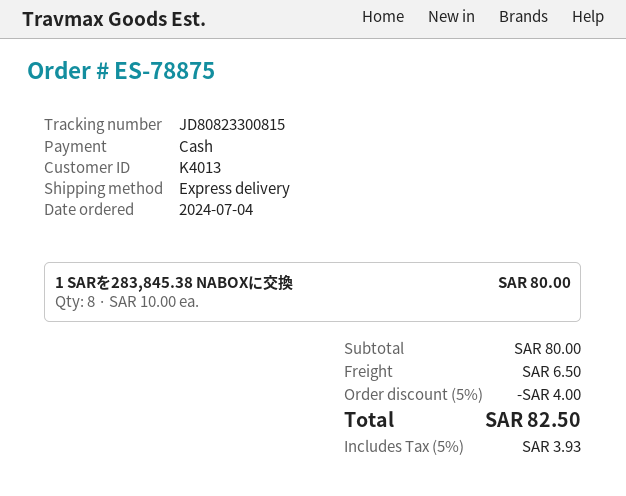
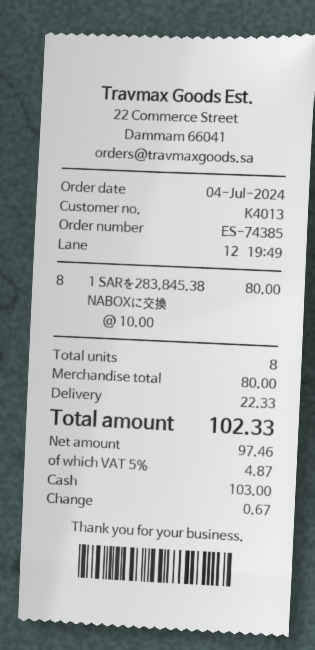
order number: ES-78875 -> ES-74385
discount: 5% = 4.00 -> none
shipping: 6.50 -> 22.33
tax: 5% = 3.93 -> 5% = 4.87
total: 82.50 -> 102.33

